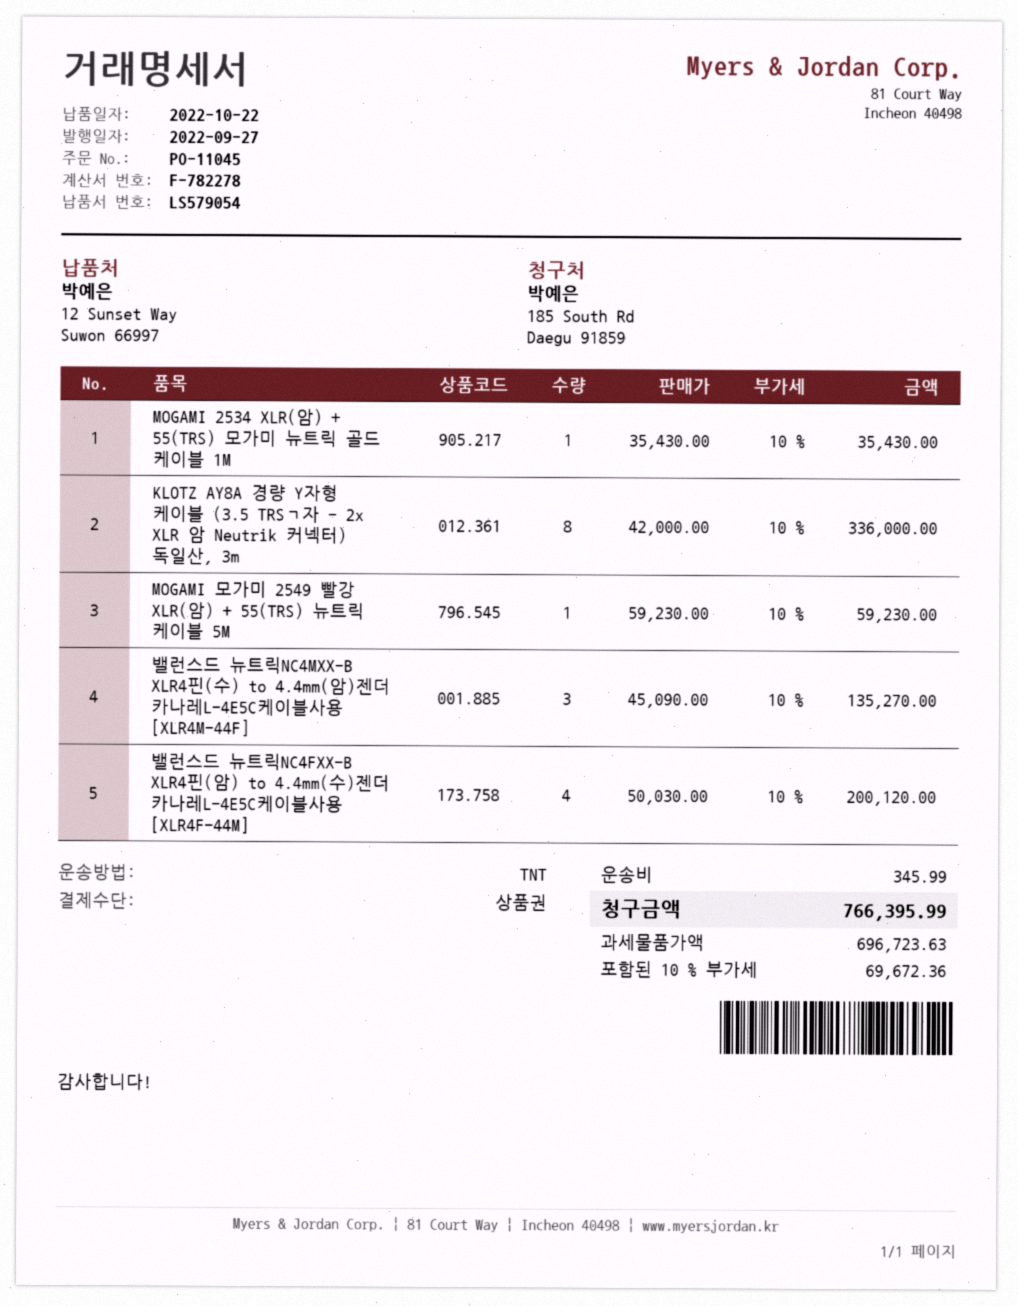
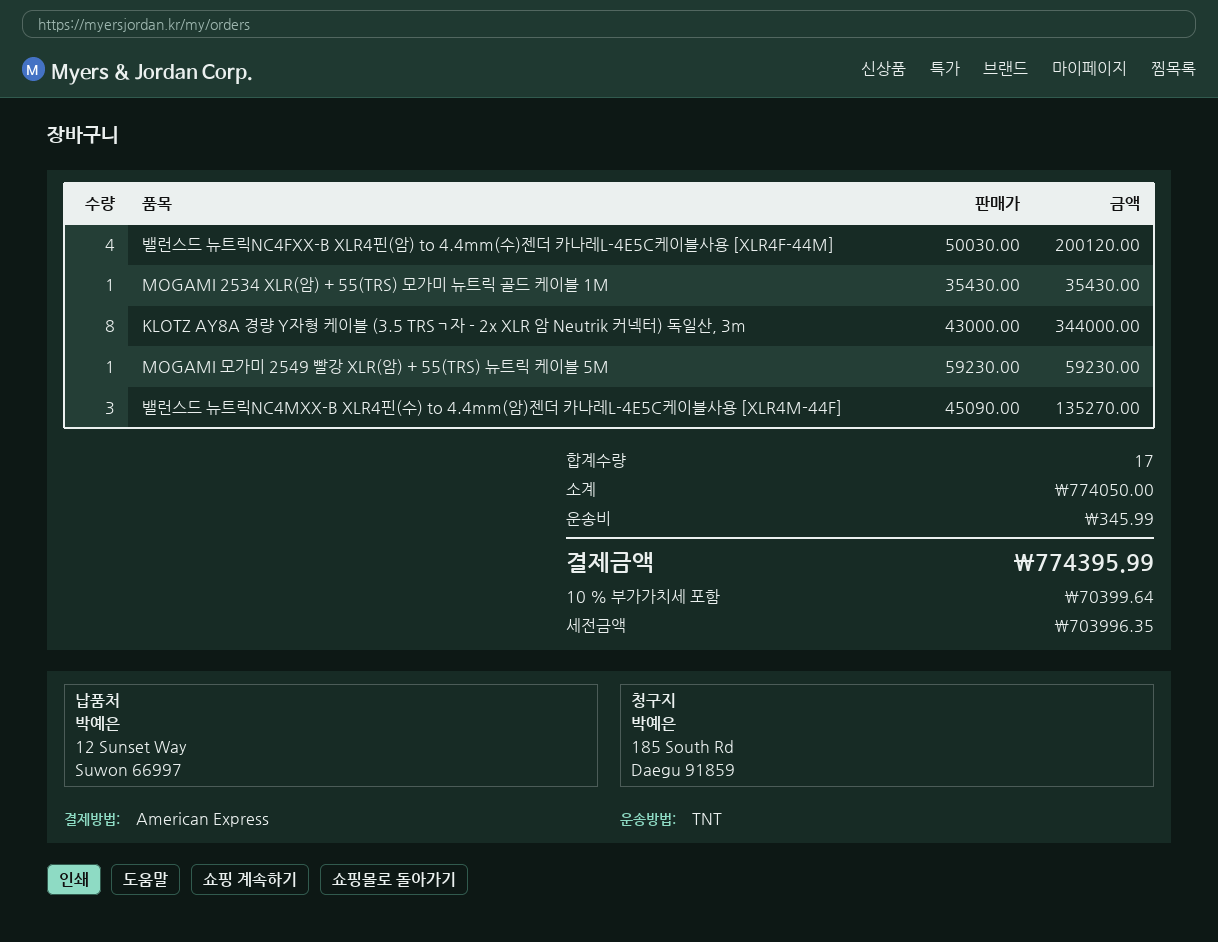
payment method: gift card -> American Express
KLOTZ AY8A 경량 Y자형 케이블 (3.5 TRSㄱ자 - 2x XLR 암 Neutrik 커넥터) 독일산, 3m: 8 x 42000.00 = 336000.00 -> 8 x 43000.00 = 344000.00
net: 696723.63 -> 703996.35
tax: 10% = 69672.36 -> 10% = 70399.64
total: 766395.99 -> 774395.99

